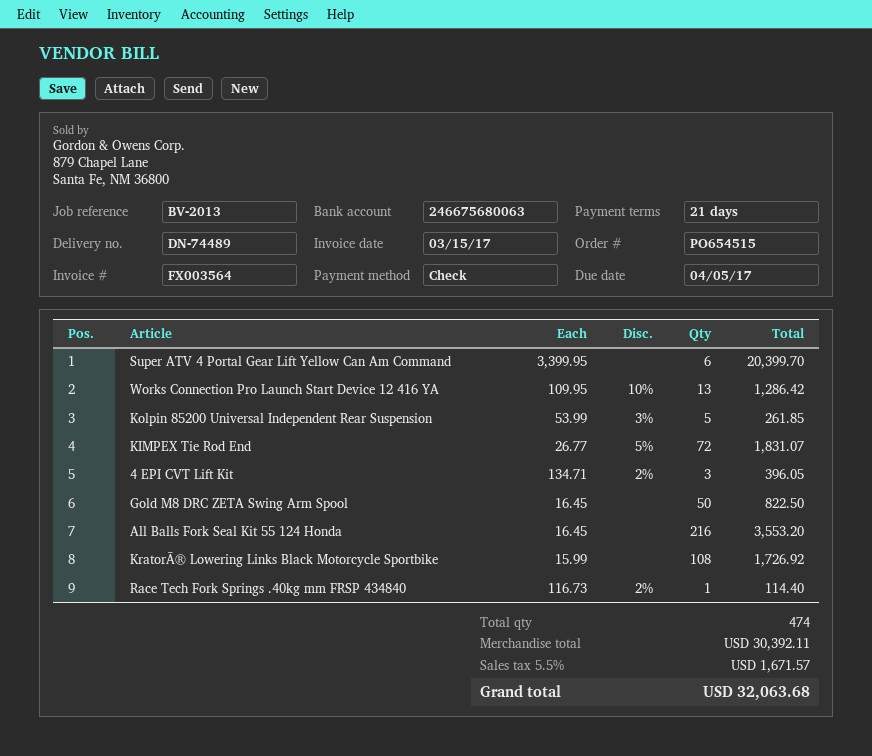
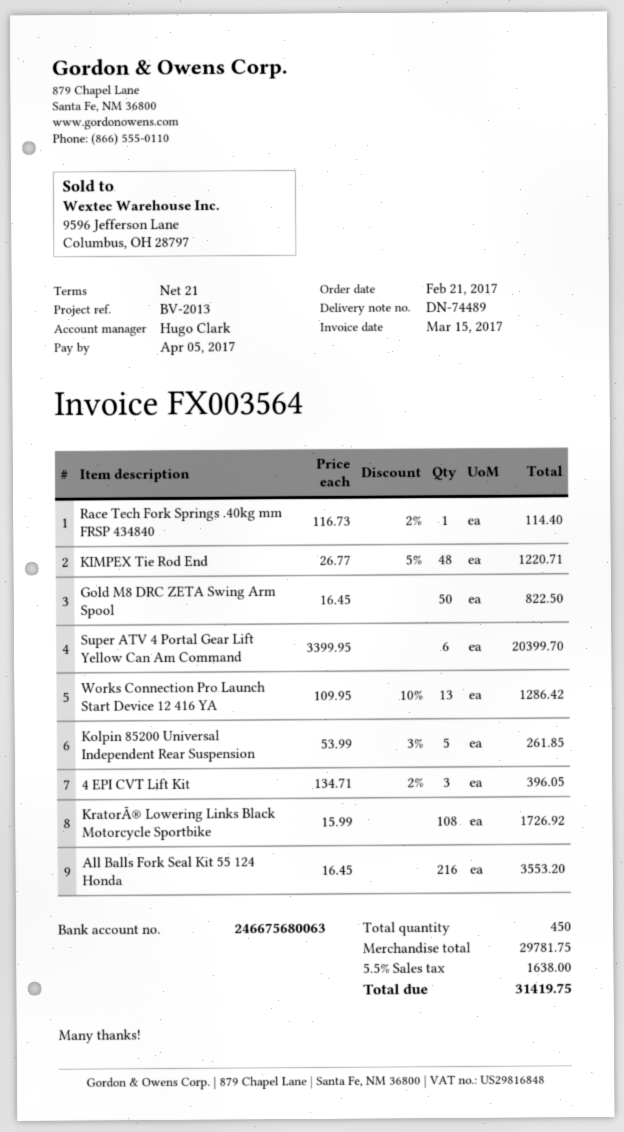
KIMPEX Tie Rod End: 72 x 26.77 - 5% = 1831.07 -> 48 x 26.77 - 5% = 1220.71
total quantity: 474 -> 450
subtotal: 30392.11 -> 29781.75
tax: 5.5% = 1671.57 -> 5.5% = 1638.00
total: 32063.68 -> 31419.75

